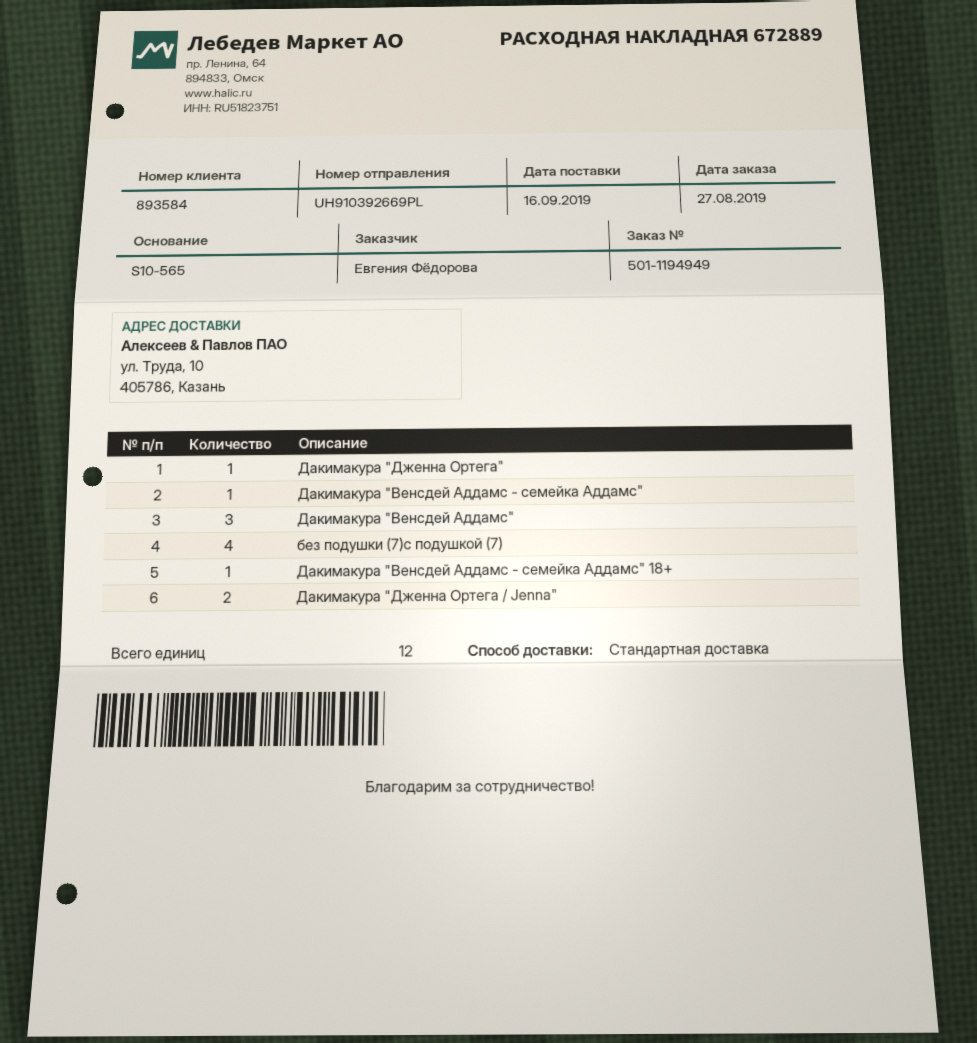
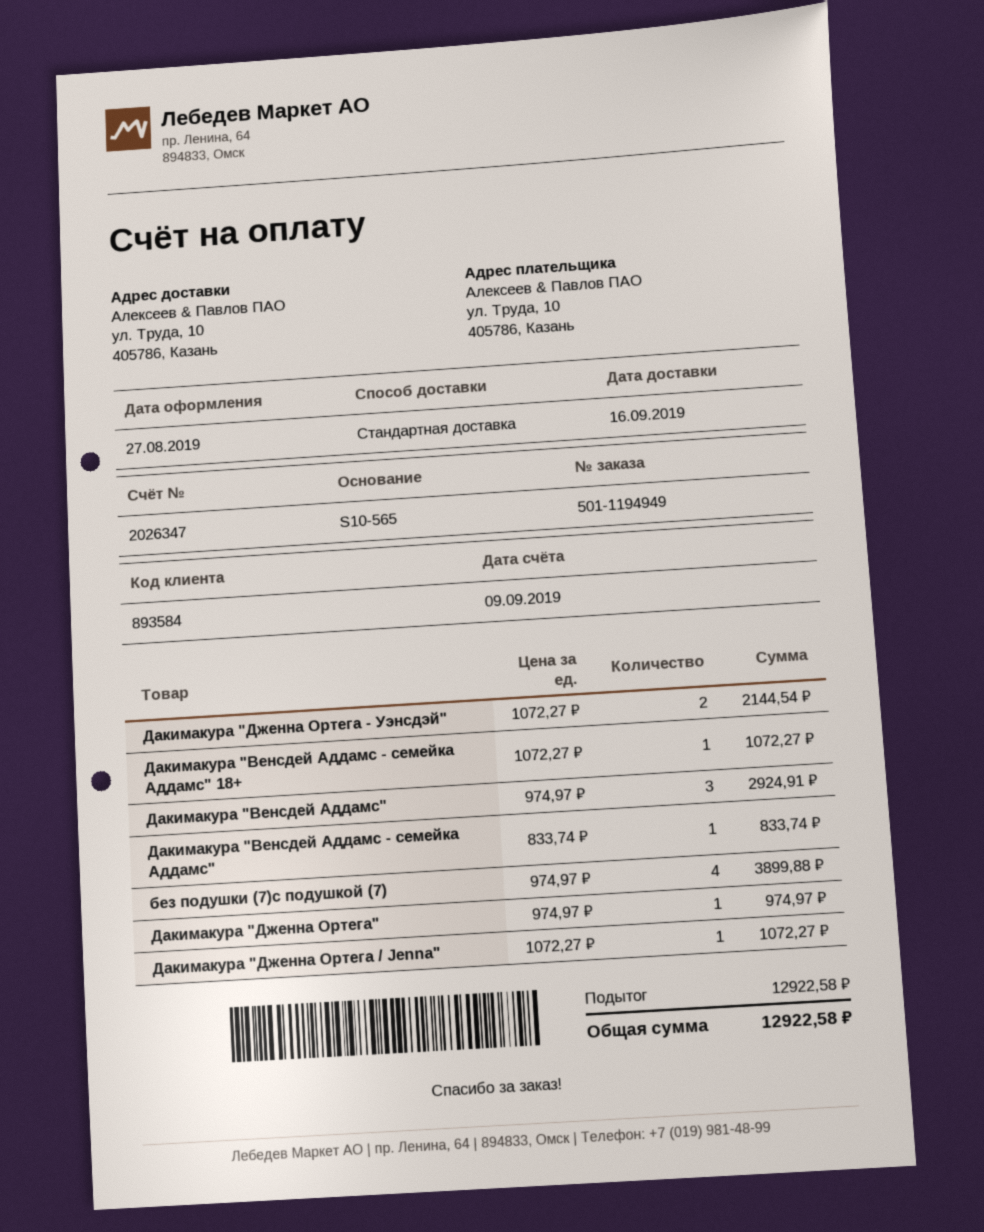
Дакимакура "Дженна Ортега / Jenna": 2 -> 1
Дакимакура "Дженна Ортега - Уэнсдэй": none -> 2

